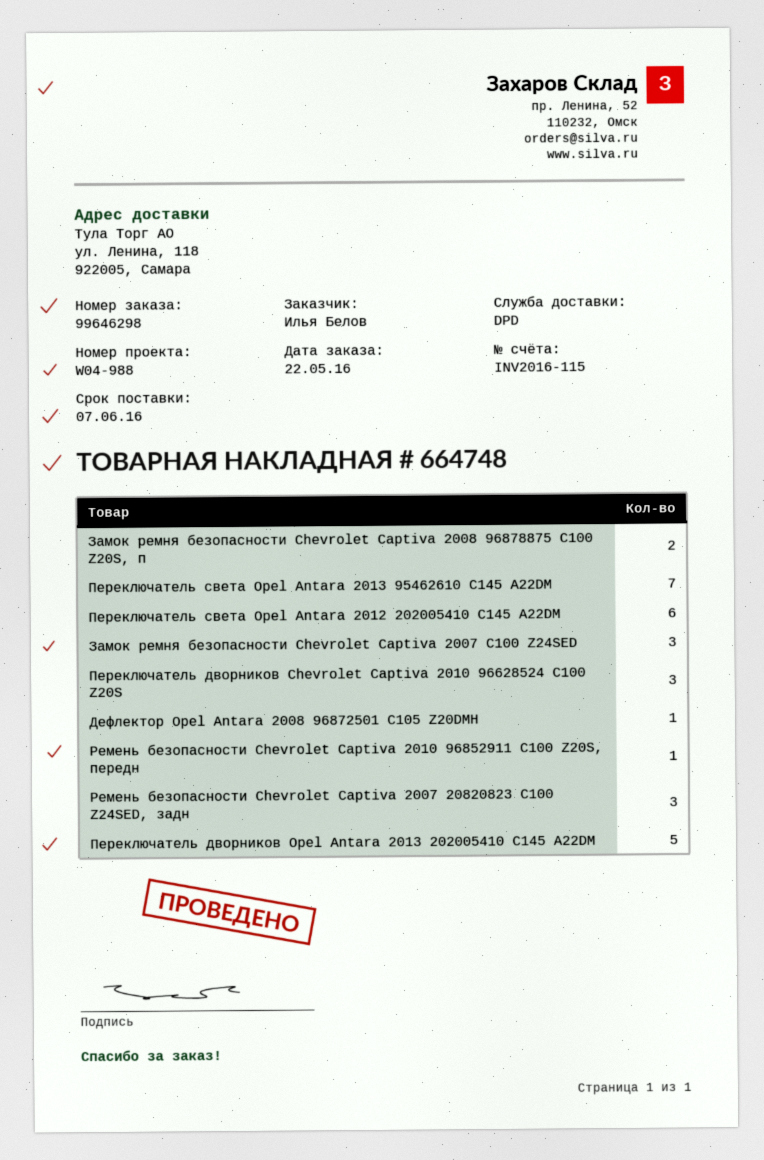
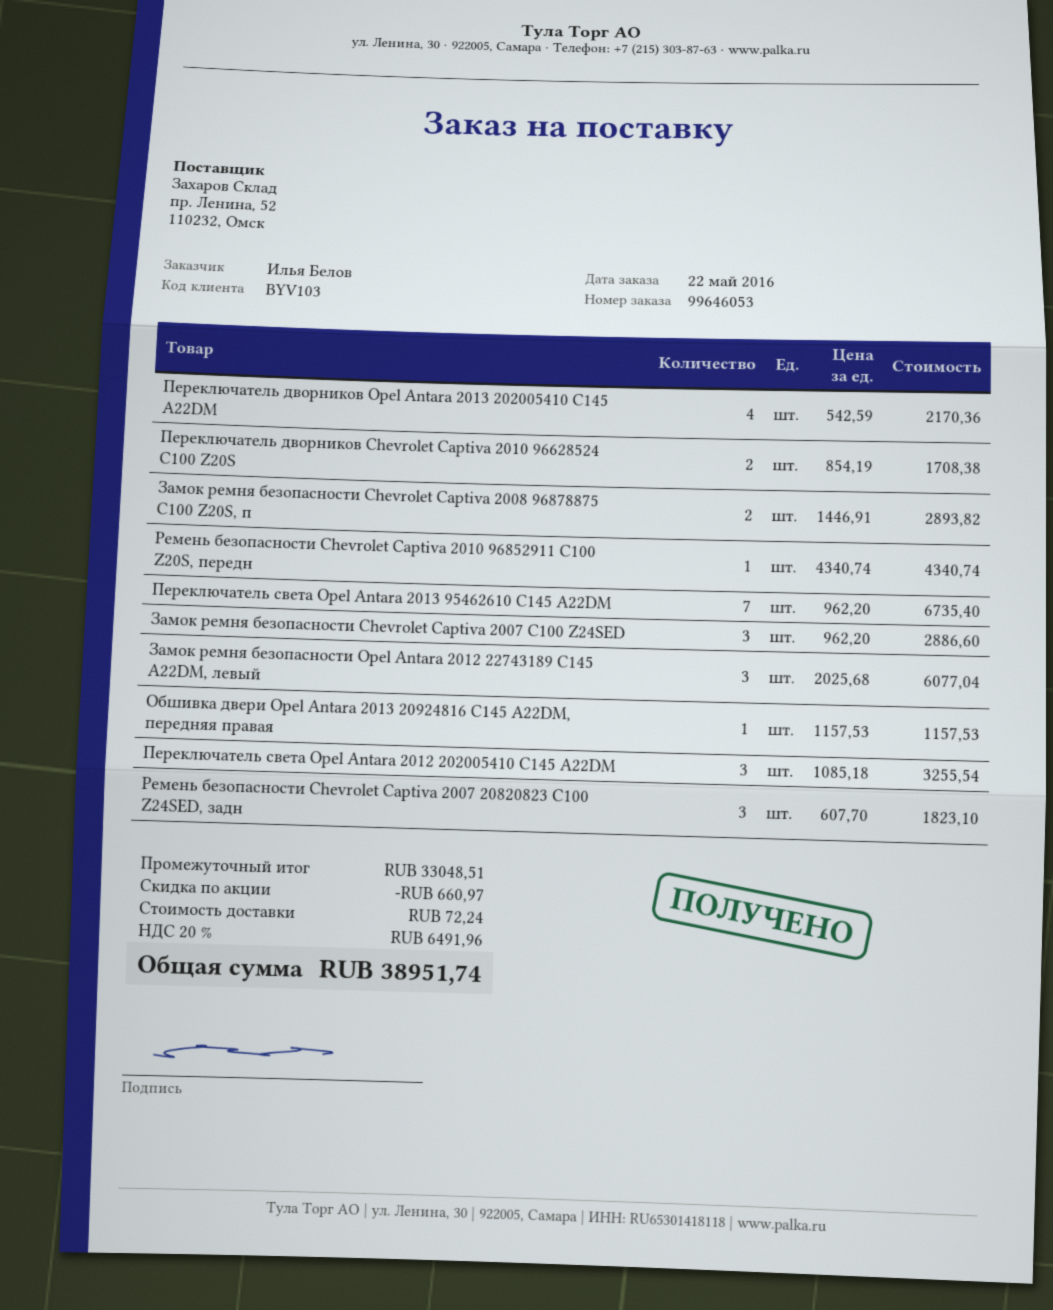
order number: 99646298 -> 99646053
Переключатель света Opel Antara 2012 202005410 C145 A22DM: 6 -> 3
Переключатель дворников Chevrolet Captiva 2010 96628524 C100 Z20S: 3 -> 2
Дефлектор Opel Antara 2008 96872501 С105 Z20DMH: 1 -> none
Переключатель дворников Opel Antara 2013 202005410 C145 A22DM: 5 -> 4
Замок ремня безопасности Opel Antara 2012 22743189 C145 A22DM, левый: none -> 3
Обшивка двери Opel Antara 2013 20924816 C145 A22DM, передняя правая: none -> 1

